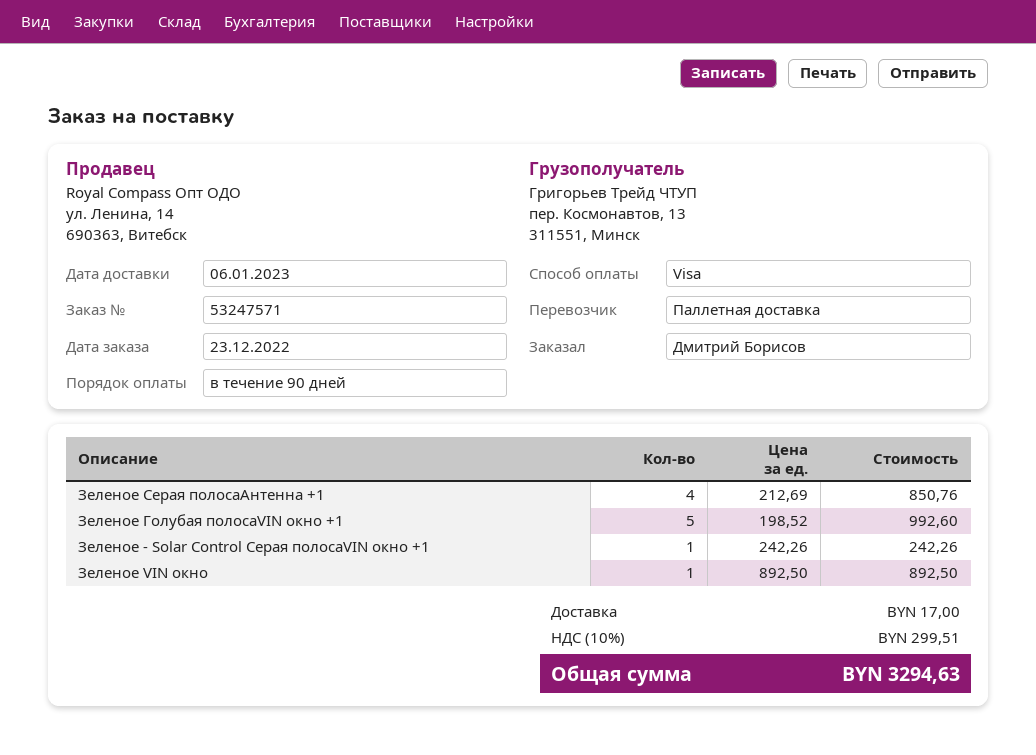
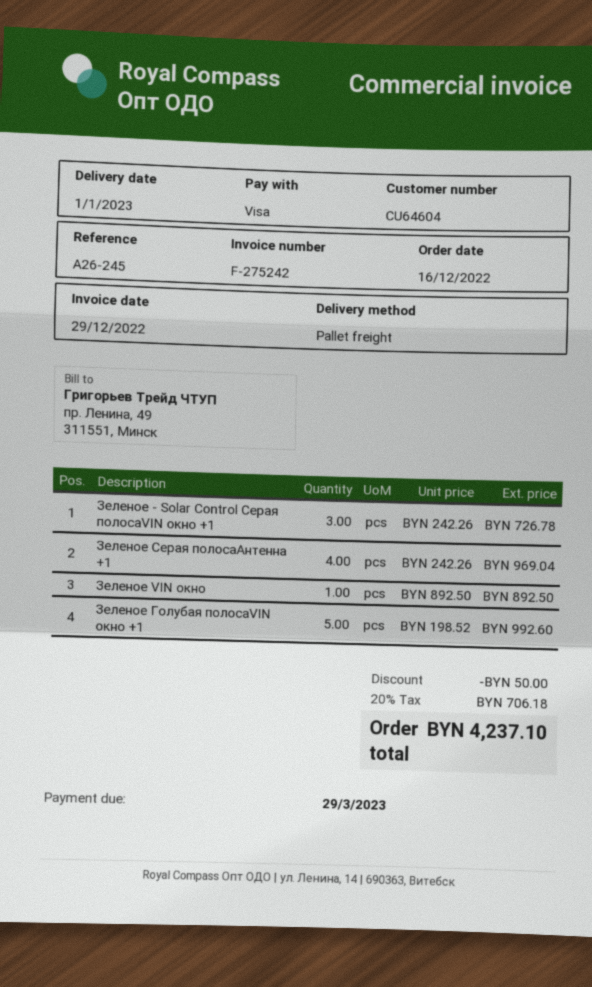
order date: 2022-12-23 -> 2022-12-16
delivery date: 2023-01-06 -> 2023-01-01
Зеленое Серая полосаАнтенна +1: 4 x 212.69 = 850.76 -> 4 x 242.26 = 969.04
Зеленое - Solar Control Серая полосаVIN окно +1: 1 x 242.26 = 242.26 -> 3 x 242.26 = 726.78
discount: none -> 50.00
shipping: 17.00 -> none
tax: 10% = 299.51 -> 20% = 706.18
total: 3294.63 -> 4237.10

